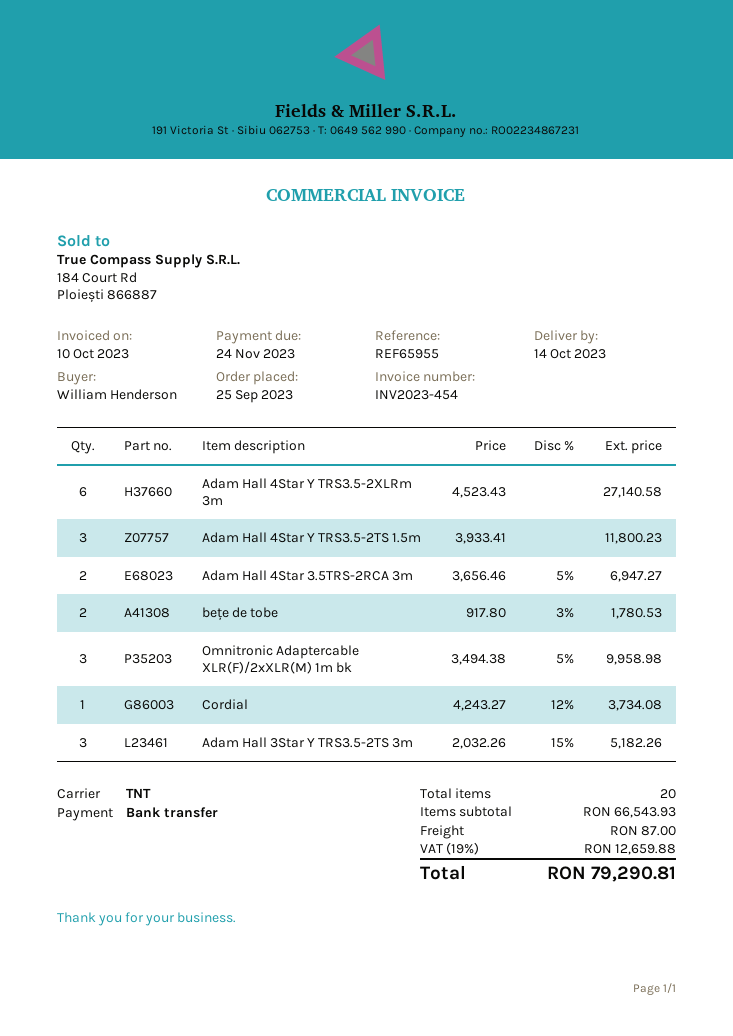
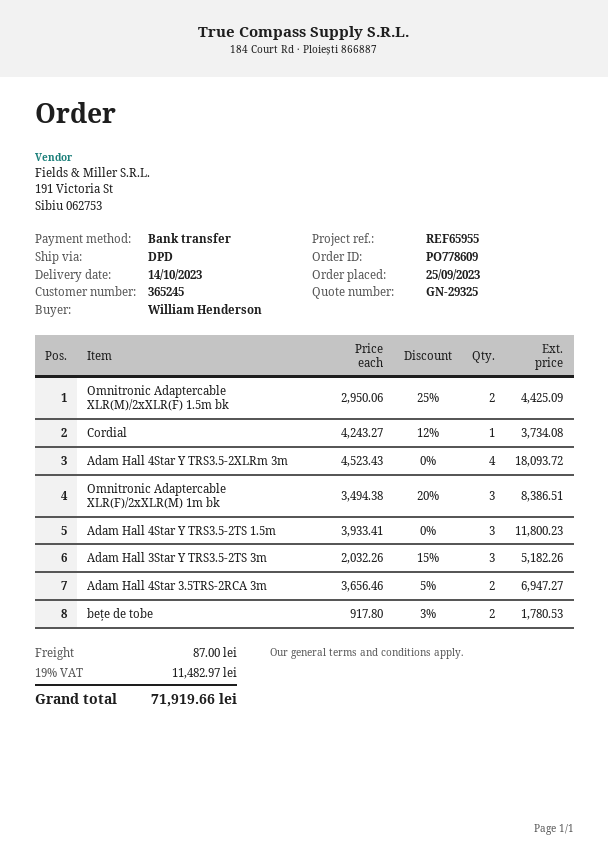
shipping method: TNT -> DPD
Adam Hall 4Star Y TRS3.5-2XLRm 3m: 6 x 4523.43 = 27140.58 -> 4 x 4523.43 = 18093.72
Omnitronic Adaptercable XLR(F)/2xXLR(M) 1m bk: 3 x 3494.38 - 5% = 9958.98 -> 3 x 3494.38 - 20% = 8386.51
Omnitronic Adaptercable XLR(M)/2xXLR(F) 1.5m bk: none -> 2 x 2950.06 - 25% = 4425.09
tax: 19% = 12659.88 -> 19% = 11482.97
total: 79290.81 -> 71919.66

